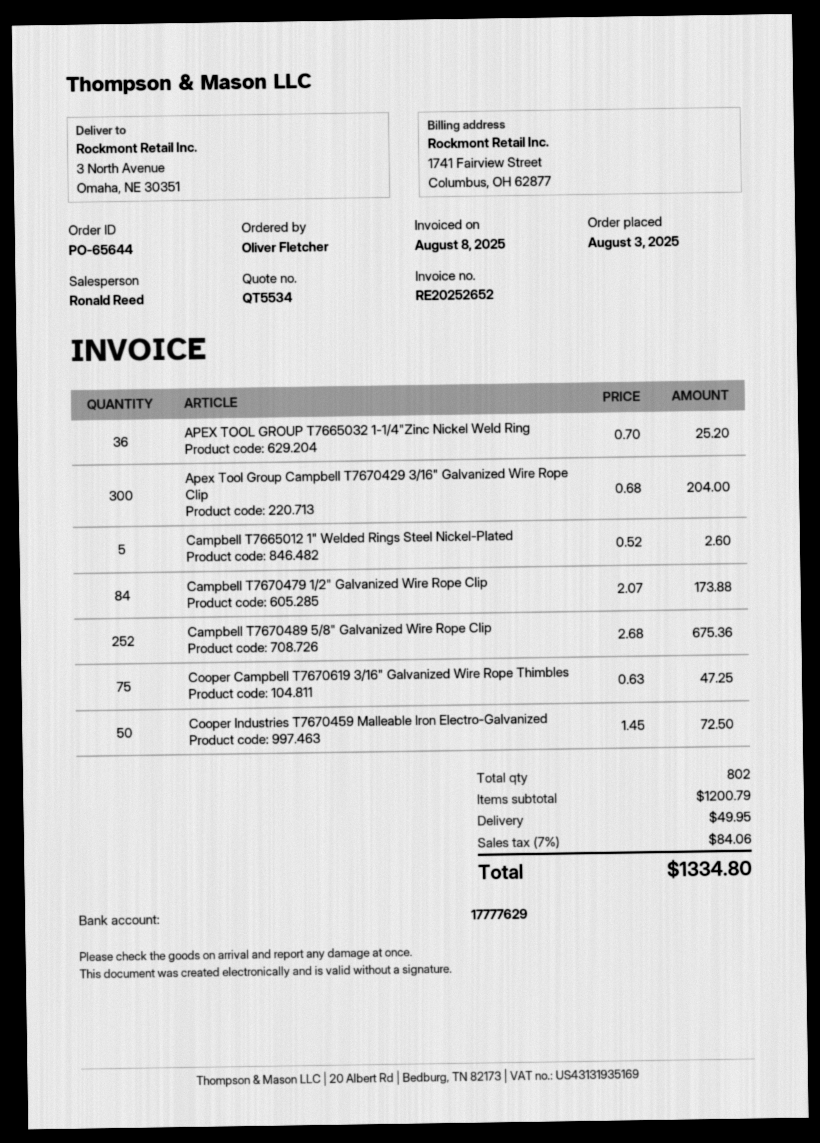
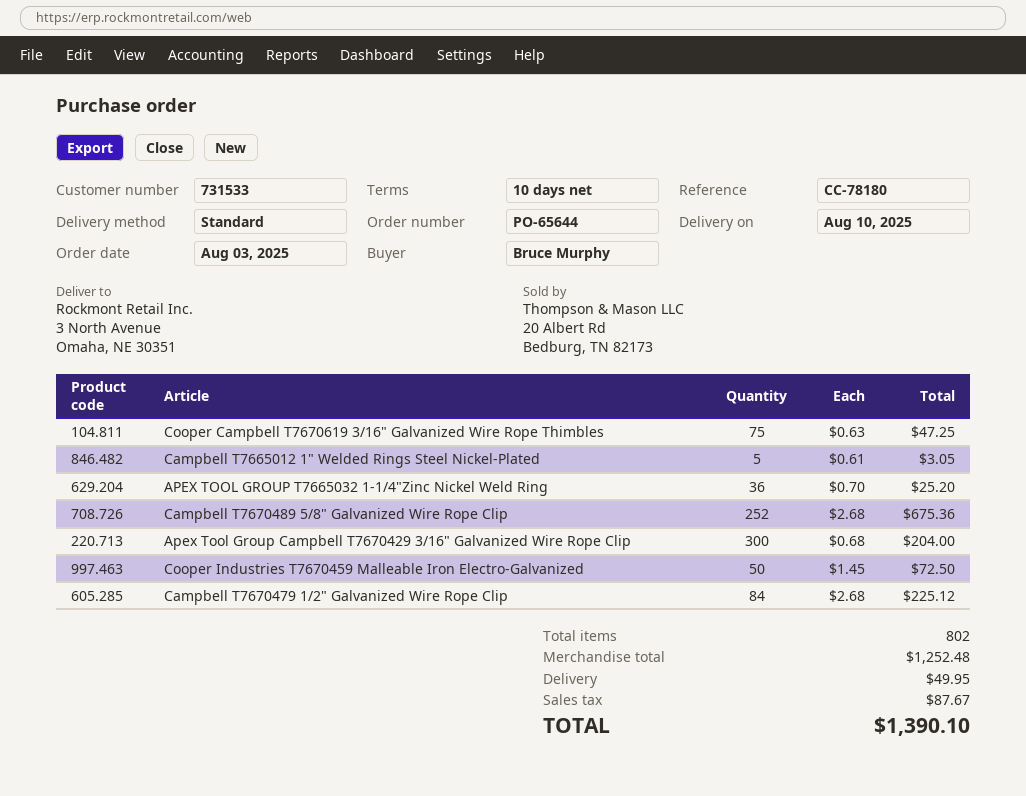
ordered by: Oliver Fletcher -> Bruce Murphy
Campbell T7665012 1" Welded Rings Steel Nickel-Plated: 5 x 0.52 = 2.60 -> 5 x 0.61 = 3.05
Campbell T7670479 1/2" Galvanized Wire Rope Clip: 84 x 2.07 = 173.88 -> 84 x 2.68 = 225.12
subtotal: 1200.79 -> 1252.48
tax: 84.06 -> 87.67
total: 1334.80 -> 1390.10

